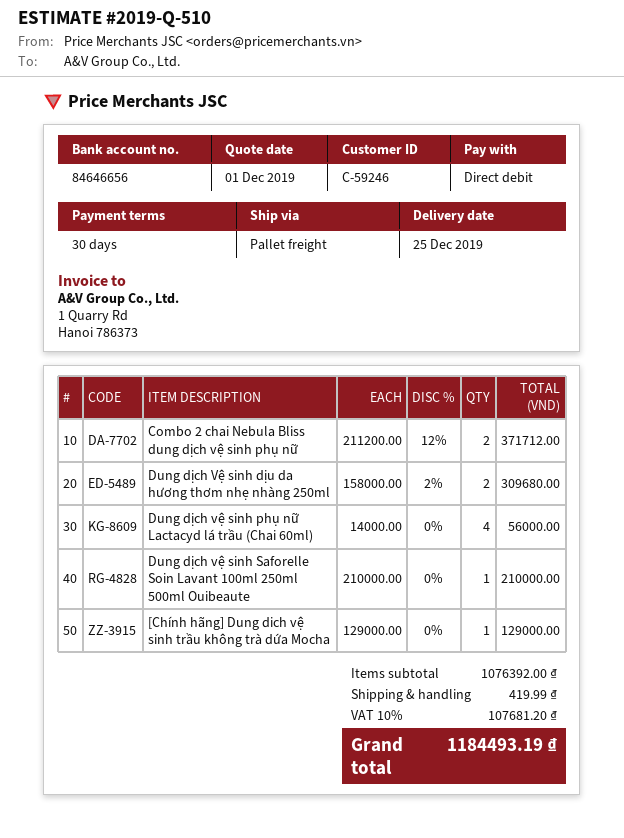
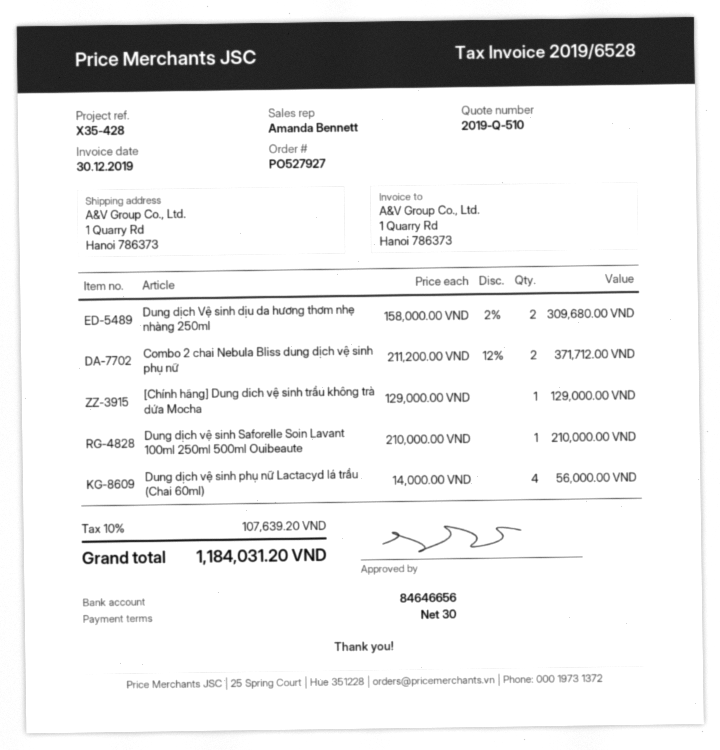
shipping: 419.99 -> none
tax: 10% = 107681.20 -> 10% = 107639.20
total: 1184493.19 -> 1184031.20

